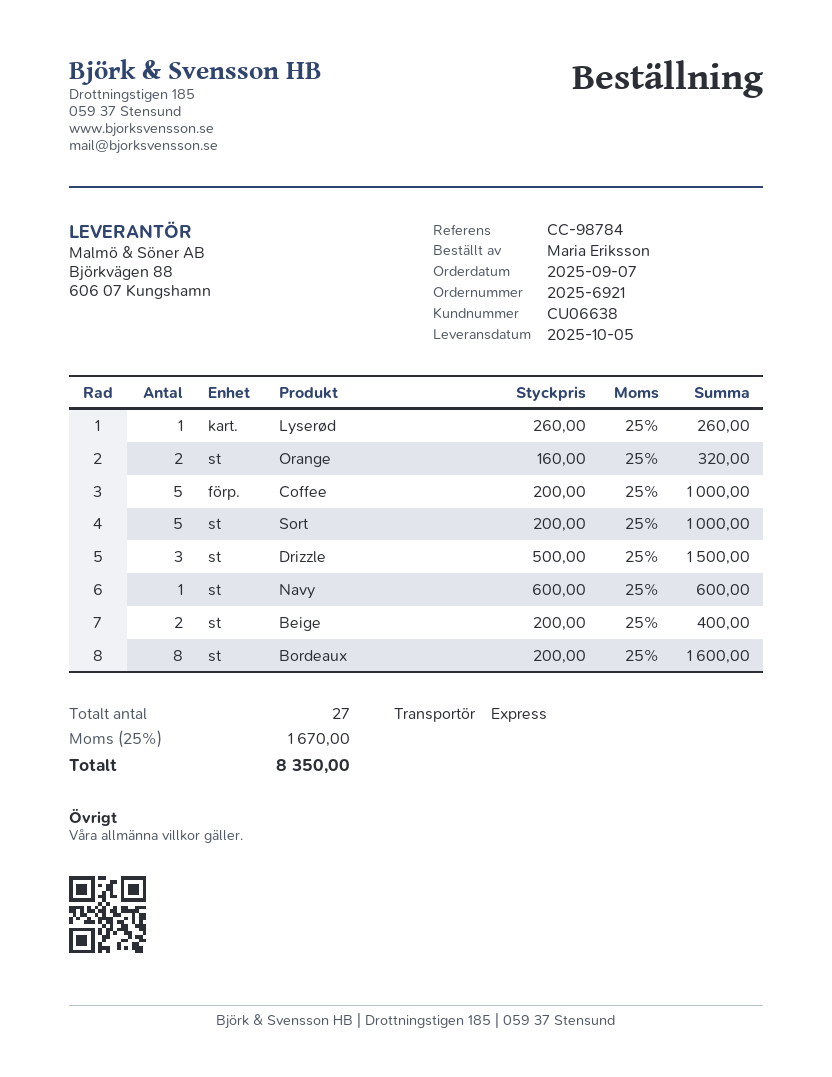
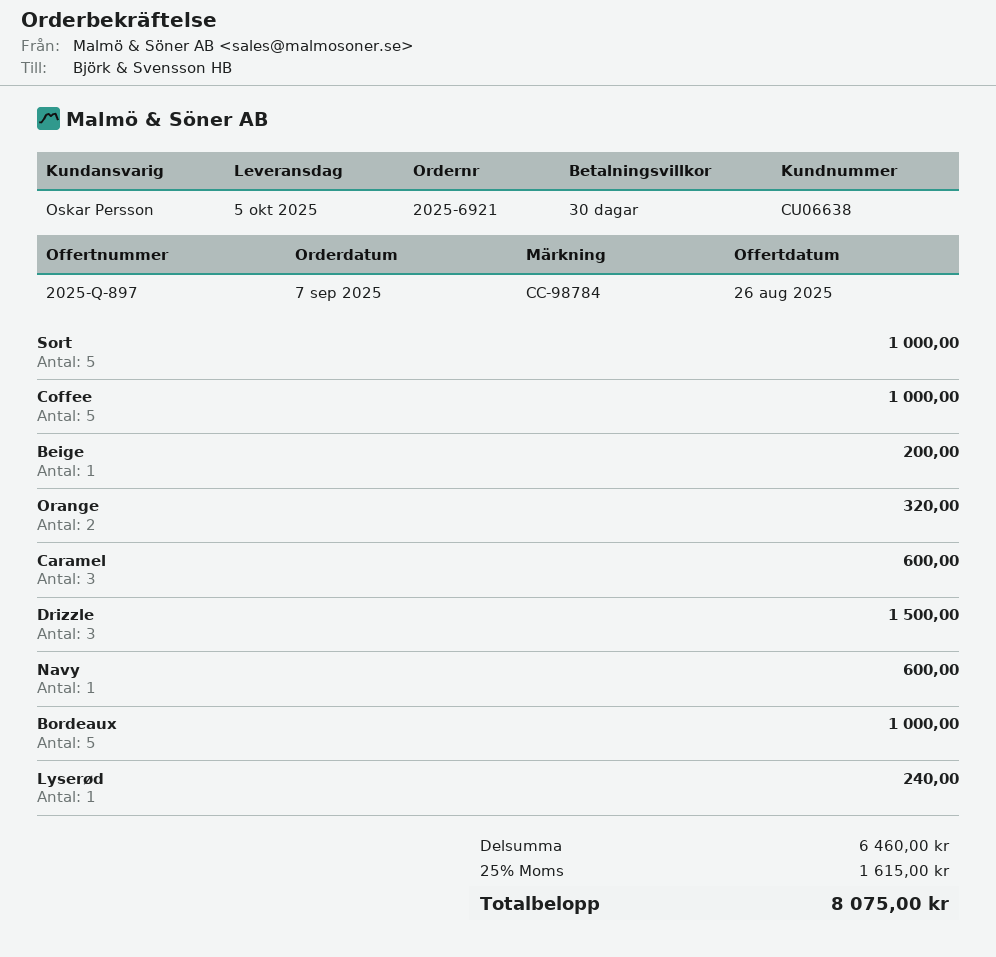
Lyserød: 1 for 260.00 -> 1 for 240.00
Beige: 2 for 400.00 -> 1 for 200.00
Bordeaux: 8 for 1600.00 -> 5 for 1000.00
Caramel: none -> 3 for 600.00
tax: 25% = 1670.00 -> 25% = 1615.00
total: 8350.00 -> 8075.00

